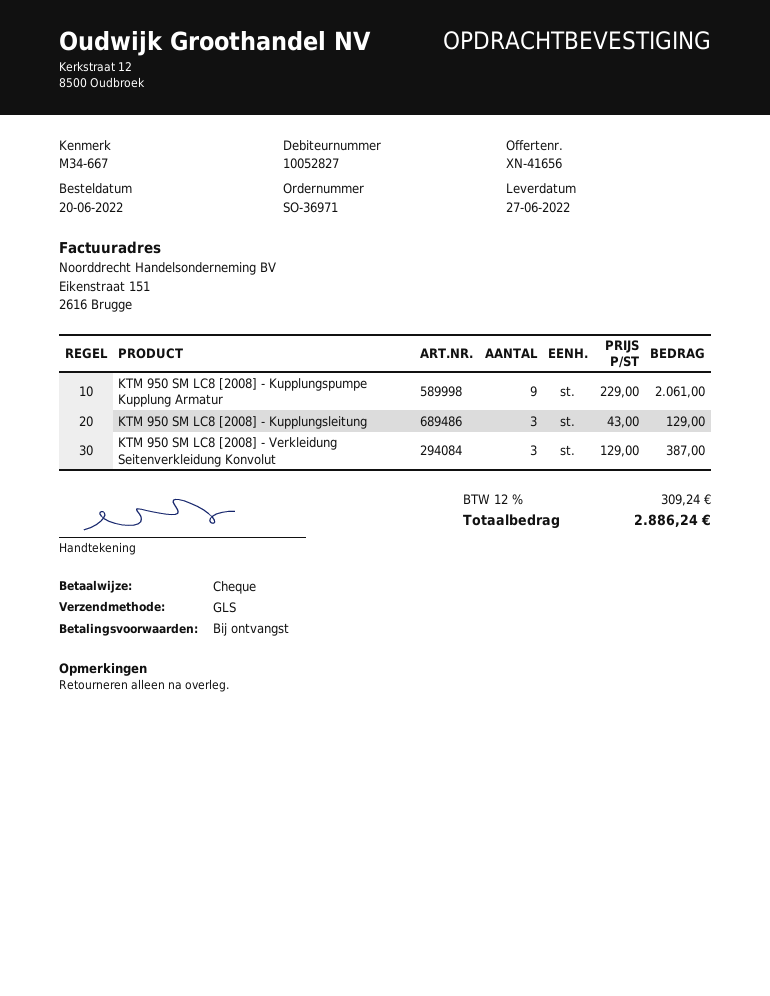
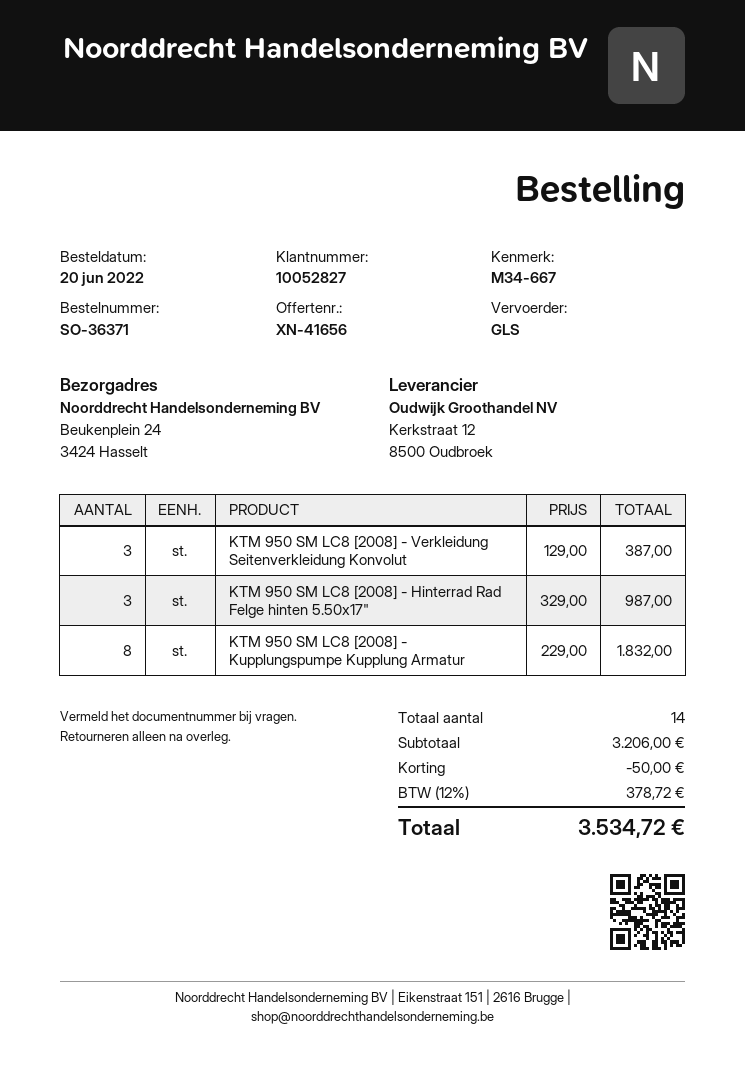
order number: SO-36971 -> SO-36371
KTM 950 SM LC8 [2008] - Kupplungspumpe Kupplung Armatur: 9 x 229.00 = 2061.00 -> 8 x 229.00 = 1832.00
KTM 950 SM LC8 [2008] - Kupplungsleitung: 3 x 43.00 = 129.00 -> none
KTM 950 SM LC8 [2008] - Hinterrad Rad Felge hinten 5.50x17": none -> 3 x 329.00 = 987.00
discount: none -> 50.00
tax: 12% = 309.24 -> 12% = 378.72
total: 2886.24 -> 3534.72

